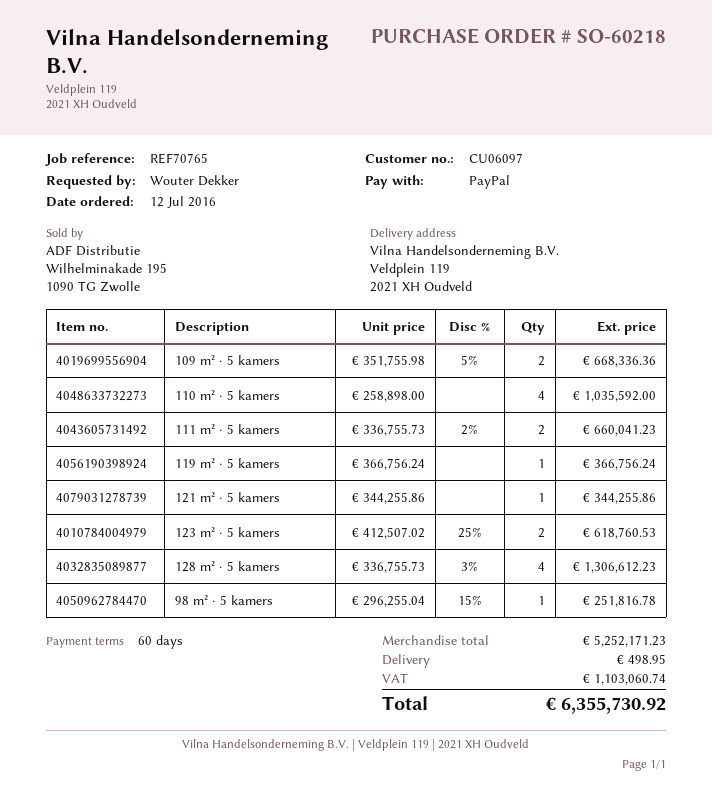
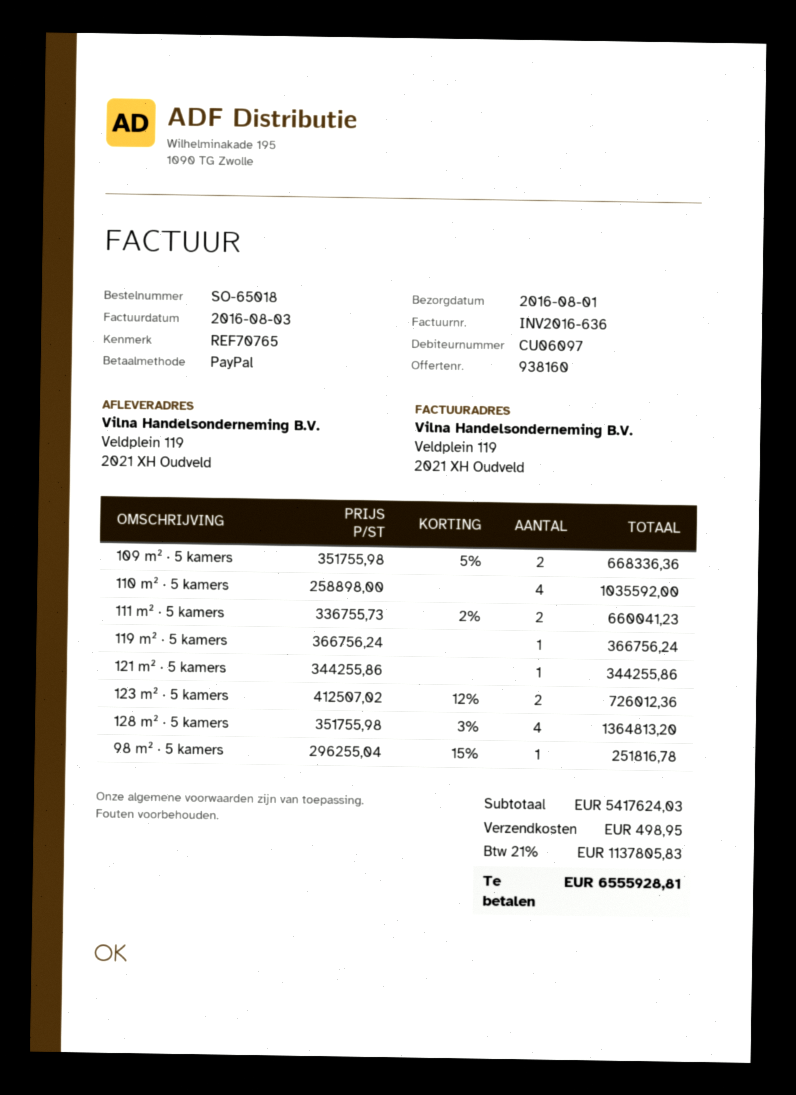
order number: SO-60218 -> SO-65018
123 m² · 5 kamers: 2 x 412507.02 - 25% = 618760.53 -> 2 x 412507.02 - 12% = 726012.36
128 m² · 5 kamers: 4 x 336755.73 - 3% = 1306612.23 -> 4 x 351755.98 - 3% = 1364813.20
subtotal: 5252171.23 -> 5417624.03
tax: 1103060.74 -> 1137805.83
total: 6355730.92 -> 6555928.81

